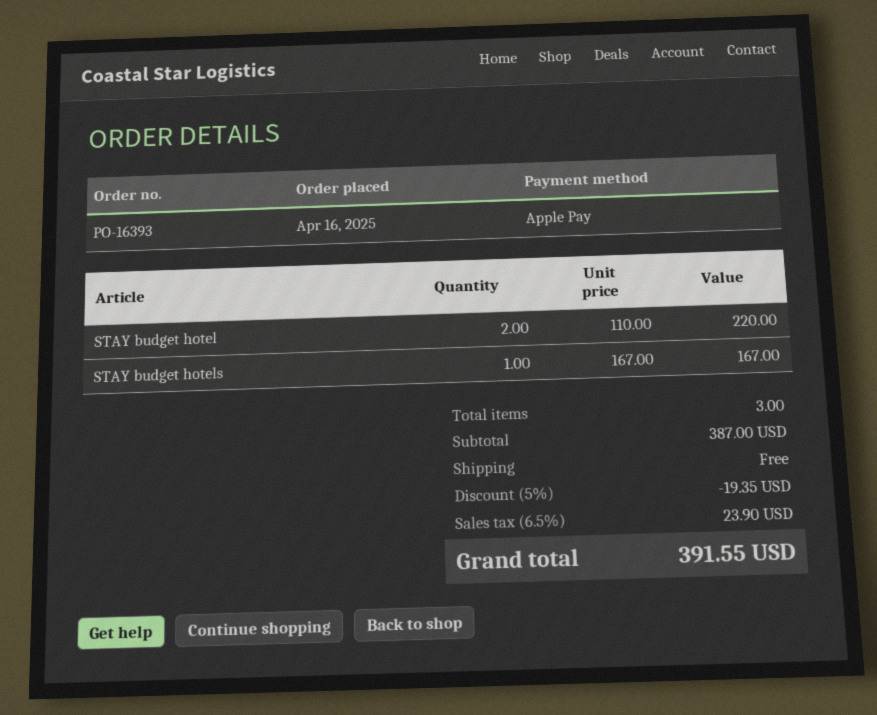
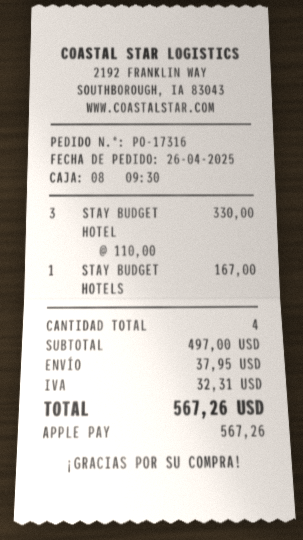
order number: PO-16393 -> PO-17316
order date: 2025-04-16 -> 2025-04-26
STAY budget hotel: 2 x 110.00 = 220.00 -> 3 x 110.00 = 330.00
total quantity: 3 -> 4
subtotal: 387.00 -> 497.00
discount: 5% = 19.35 -> none
shipping: 0.00 -> 37.95
tax: 23.90 -> 32.31
total: 391.55 -> 567.26

